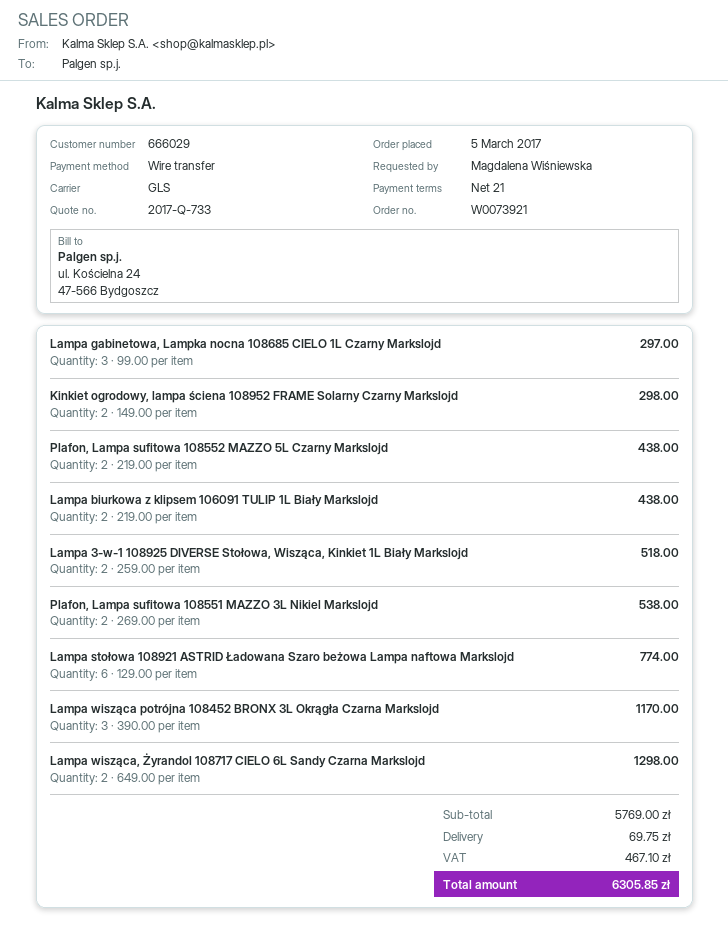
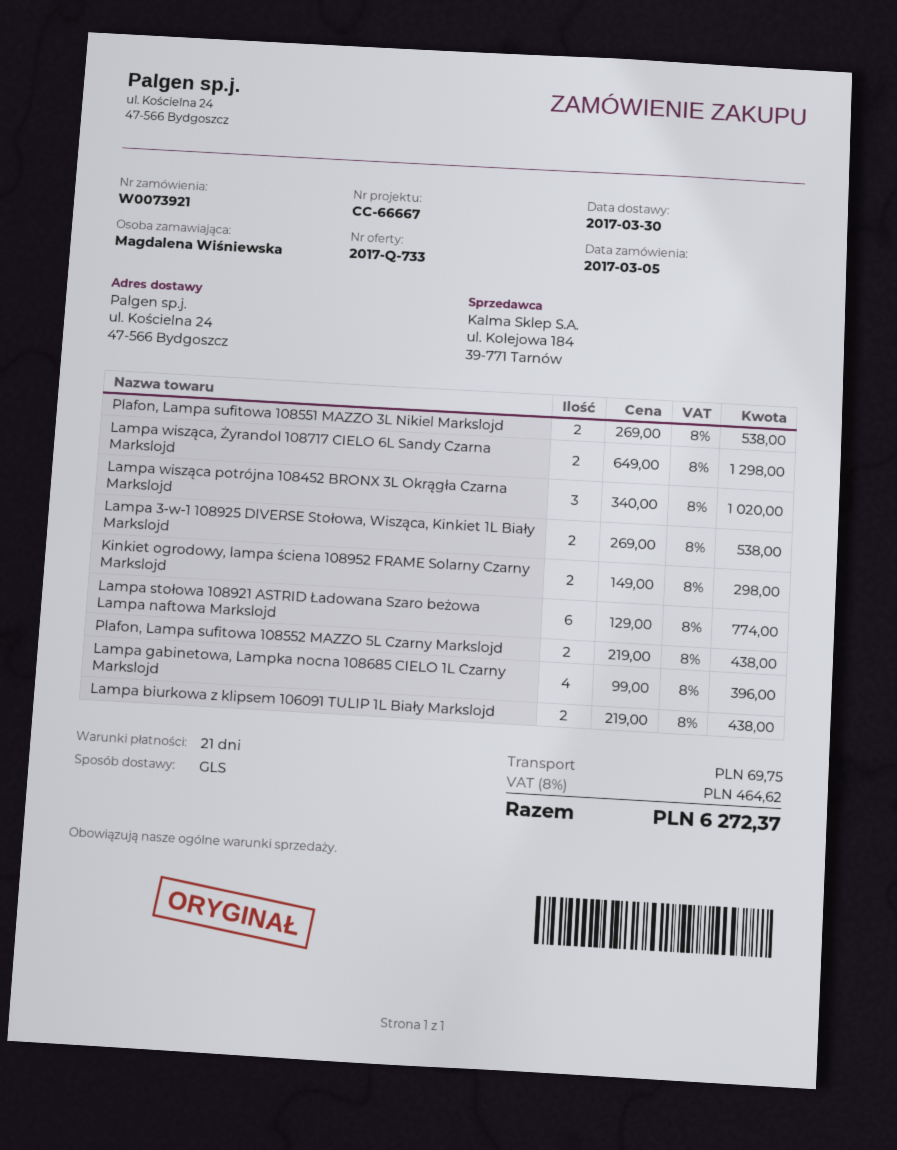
Lampa gabinetowa, Lampka nocna 108685 CIELO 1L Czarny Markslojd: 3 x 99.00 = 297.00 -> 4 x 99.00 = 396.00
Lampa 3-w-1 108925 DIVERSE Stołowa, Wisząca, Kinkiet 1L Biały Markslojd: 2 x 259.00 = 518.00 -> 2 x 269.00 = 538.00
Lampa wisząca potrójna 108452 BRONX 3L Okrągła Czarna Markslojd: 3 x 390.00 = 1170.00 -> 3 x 340.00 = 1020.00
tax: 467.10 -> 464.62
total: 6305.85 -> 6272.37

